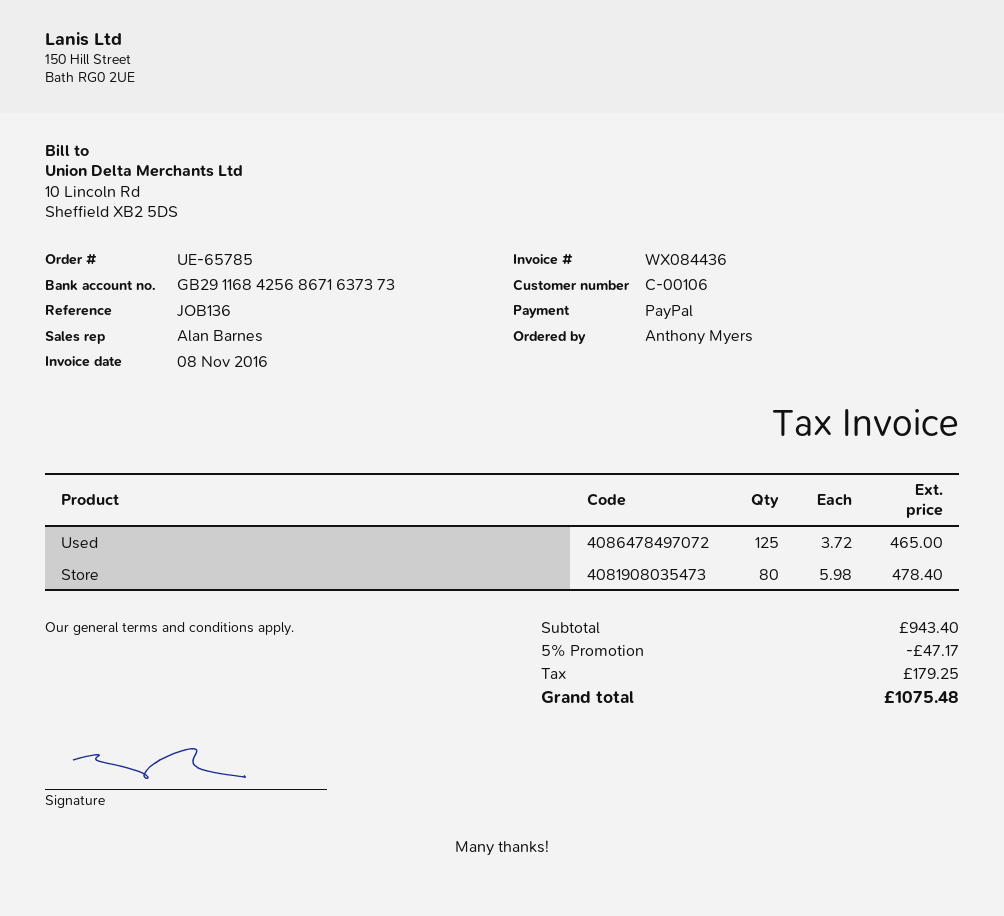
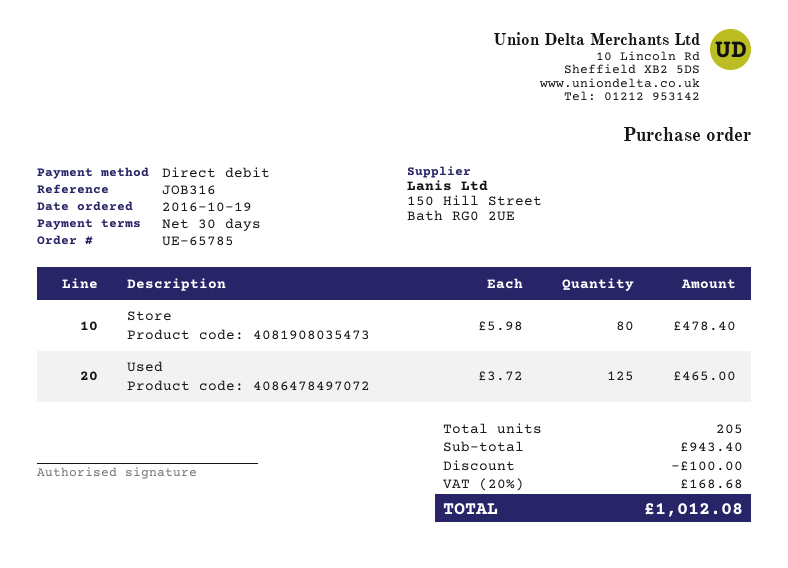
reference: JOB136 -> JOB316
payment method: PayPal -> direct debit
discount: 47.17 -> 100.00
tax: 179.25 -> 168.68
total: 1075.48 -> 1012.08

